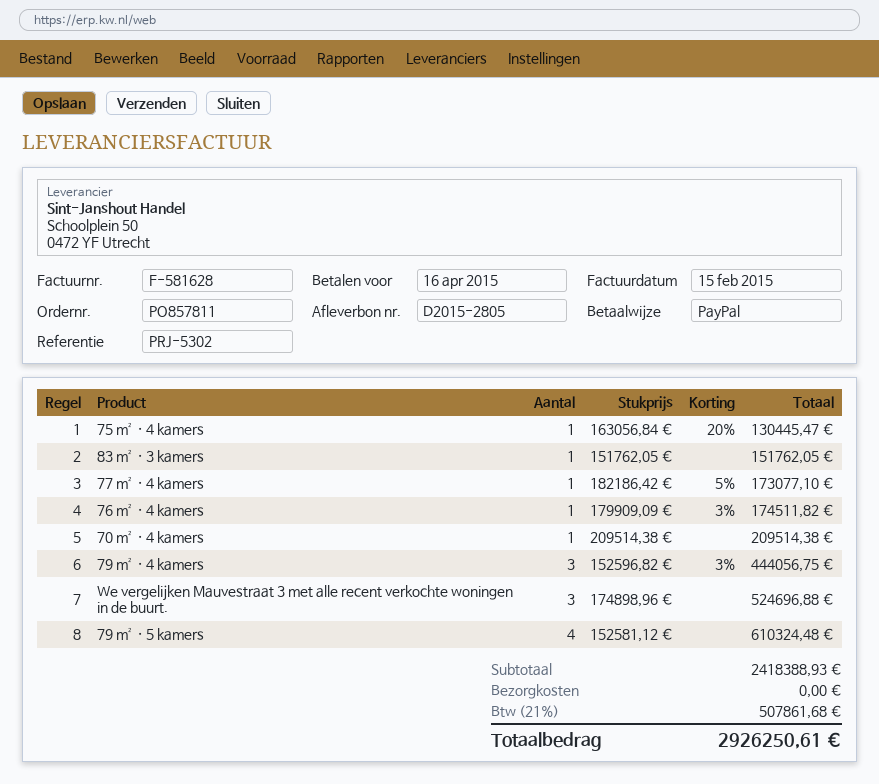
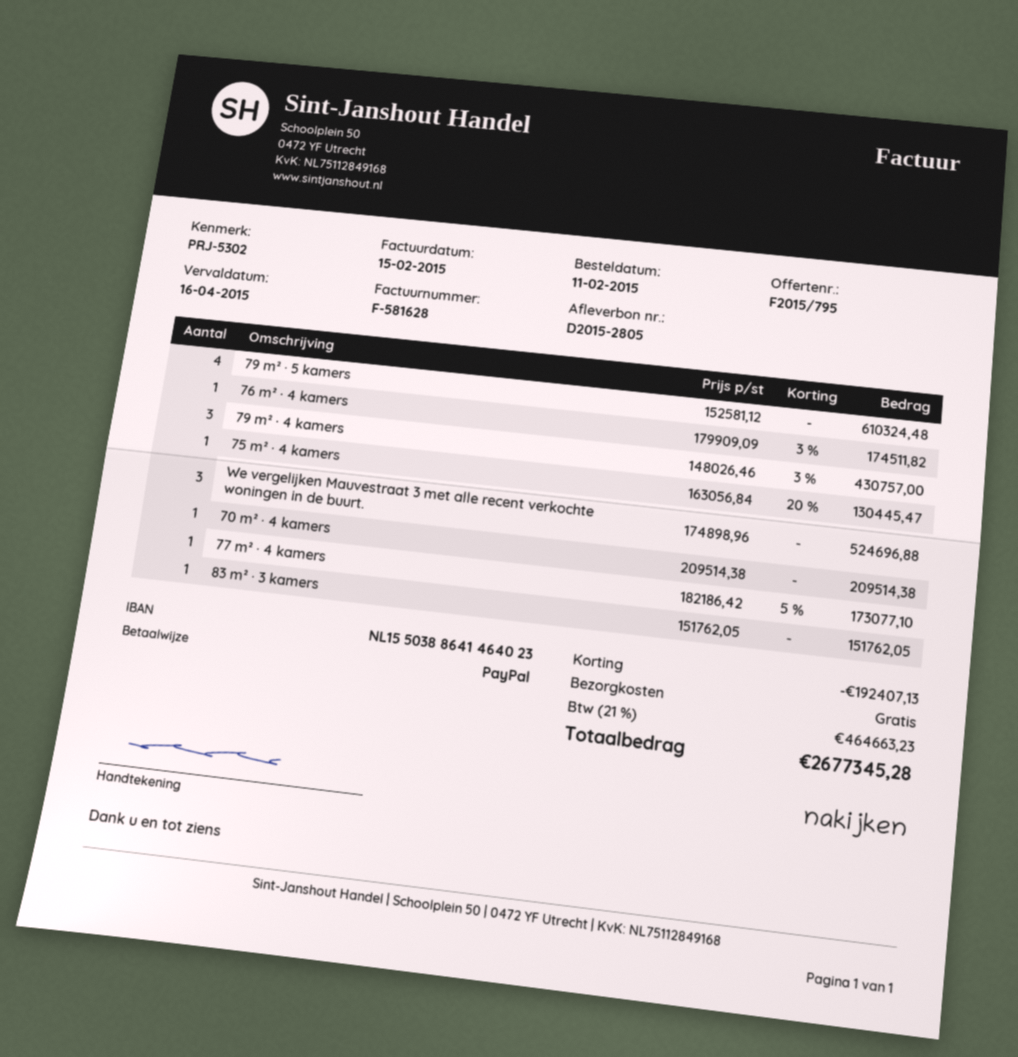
79 m² · 4 kamers: 3 x 152596.82 - 3% = 444056.75 -> 3 x 148026.46 - 3% = 430757.00
discount: none -> 192407.13
tax: 21% = 507861.68 -> 21% = 464663.23
total: 2926250.61 -> 2677345.28

